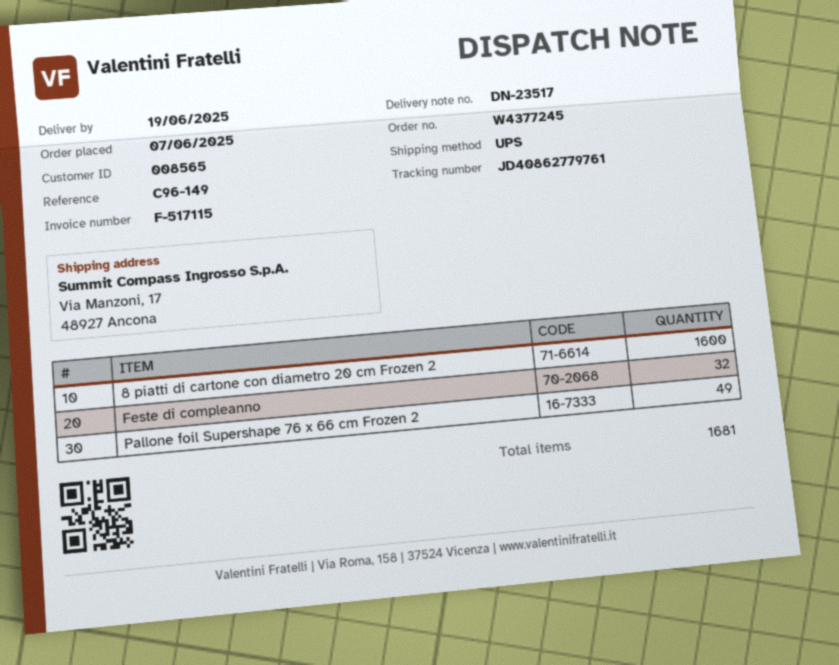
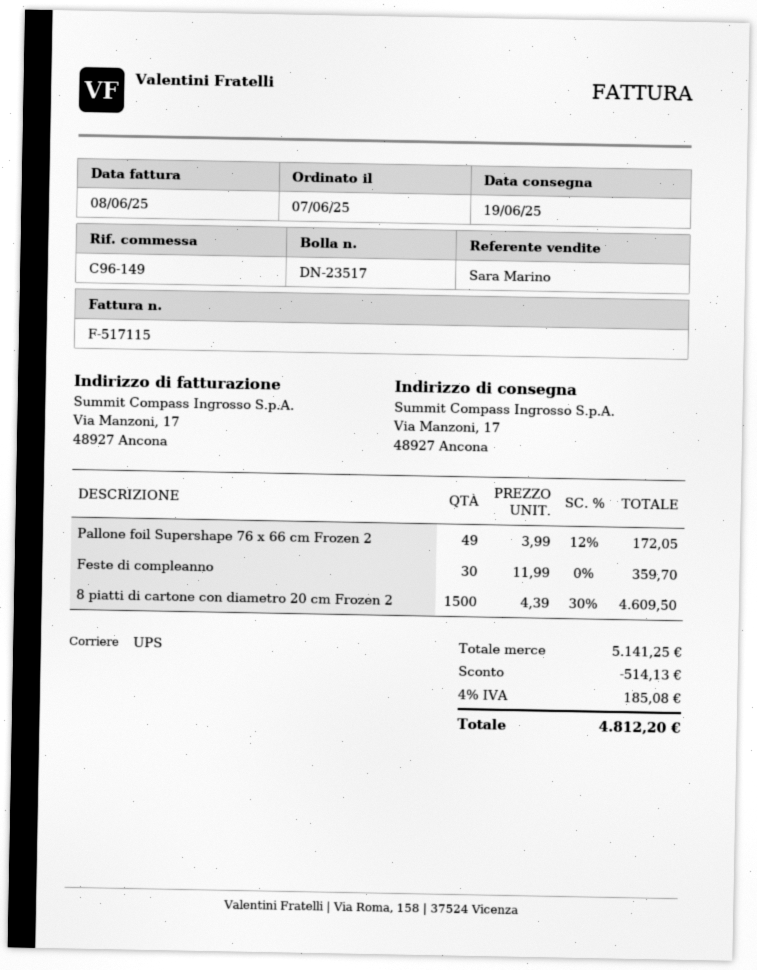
8 piatti di cartone con diametro 20 cm Frozen 2: 1600 -> 1500
Feste di compleanno: 32 -> 30

